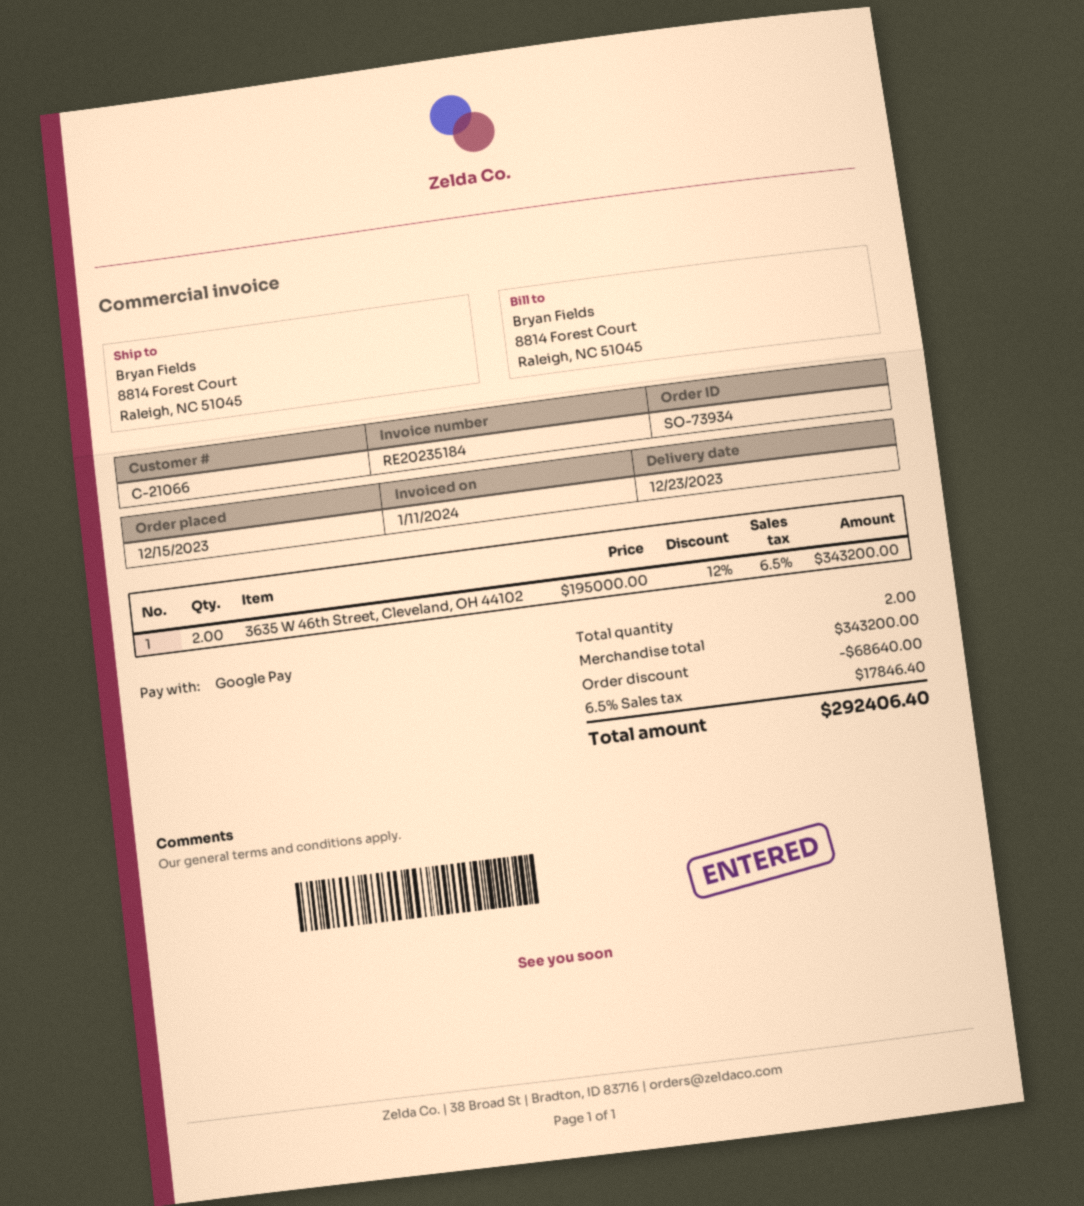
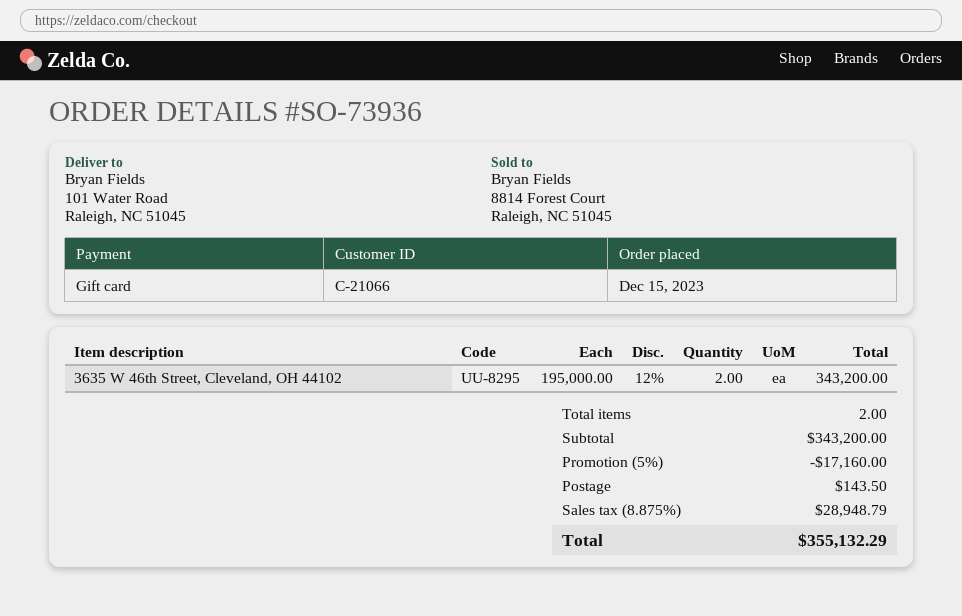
order number: SO-73934 -> SO-73936
payment method: Google Pay -> gift card
ship to: 8814 Forest Court, Raleigh, NC 51045 -> 101 Water Road, Raleigh, NC 51045
discount: 68640.00 -> 17160.00
shipping: none -> 143.50
tax: 6.5% = 17846.40 -> 8.875% = 28948.79
total: 292406.40 -> 355132.29

